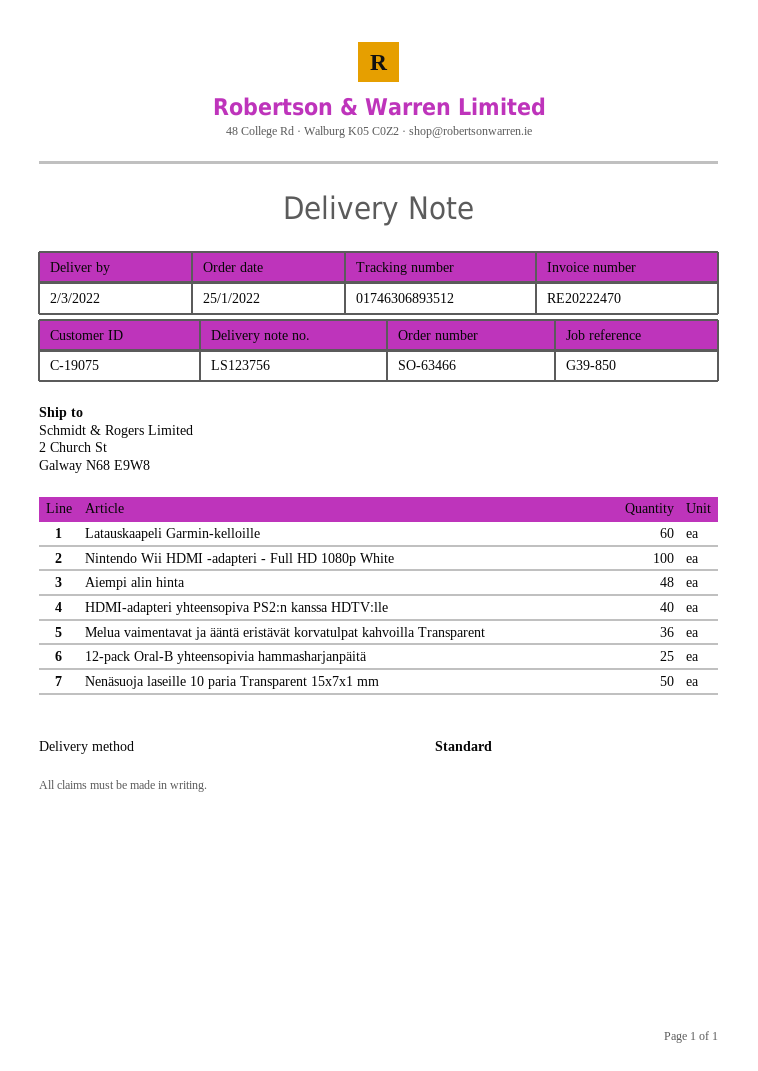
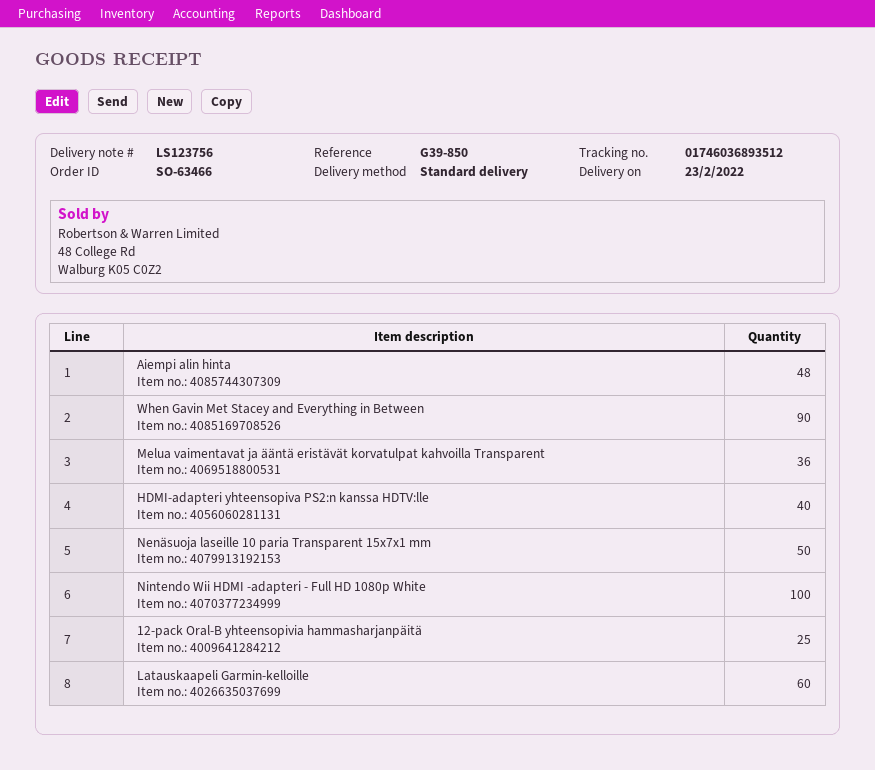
delivery date: 2022-03-02 -> 2022-02-23
tracking number: 01746306893512 -> 01746036893512
When Gavin Met Stacey and Everything in Between: none -> 90

